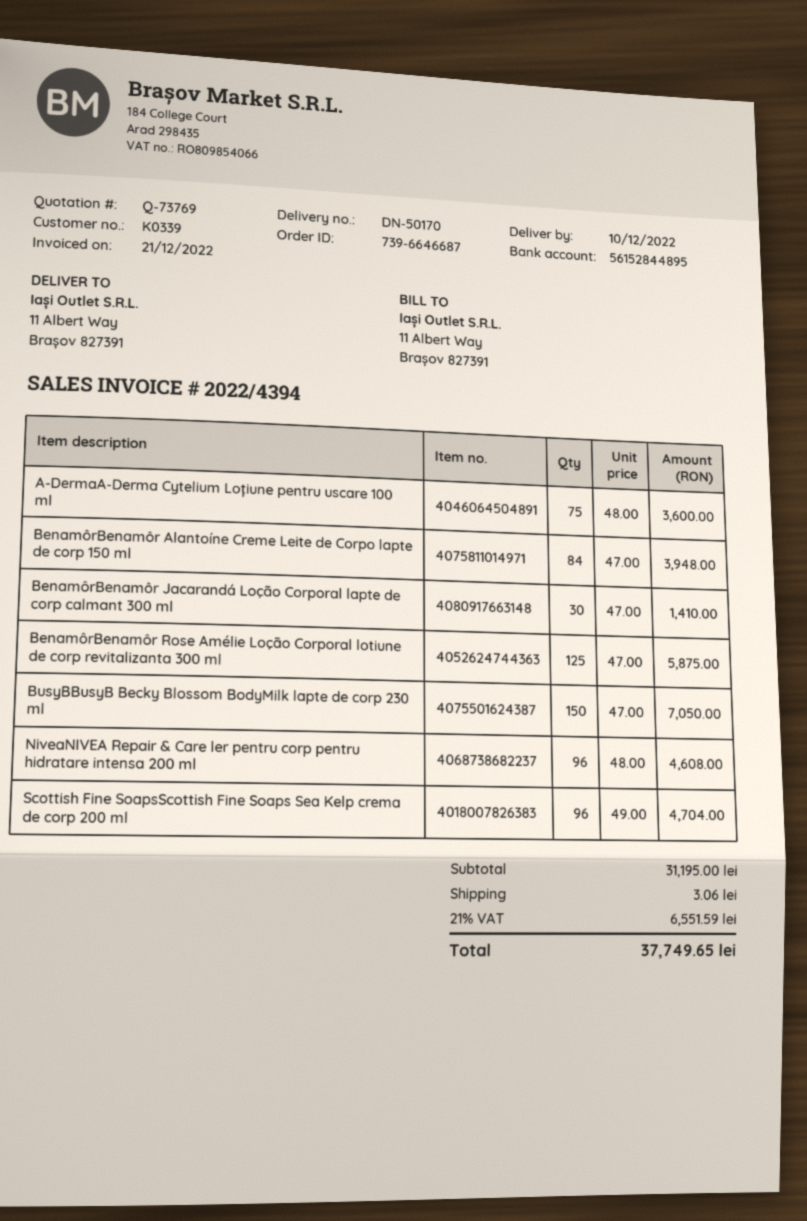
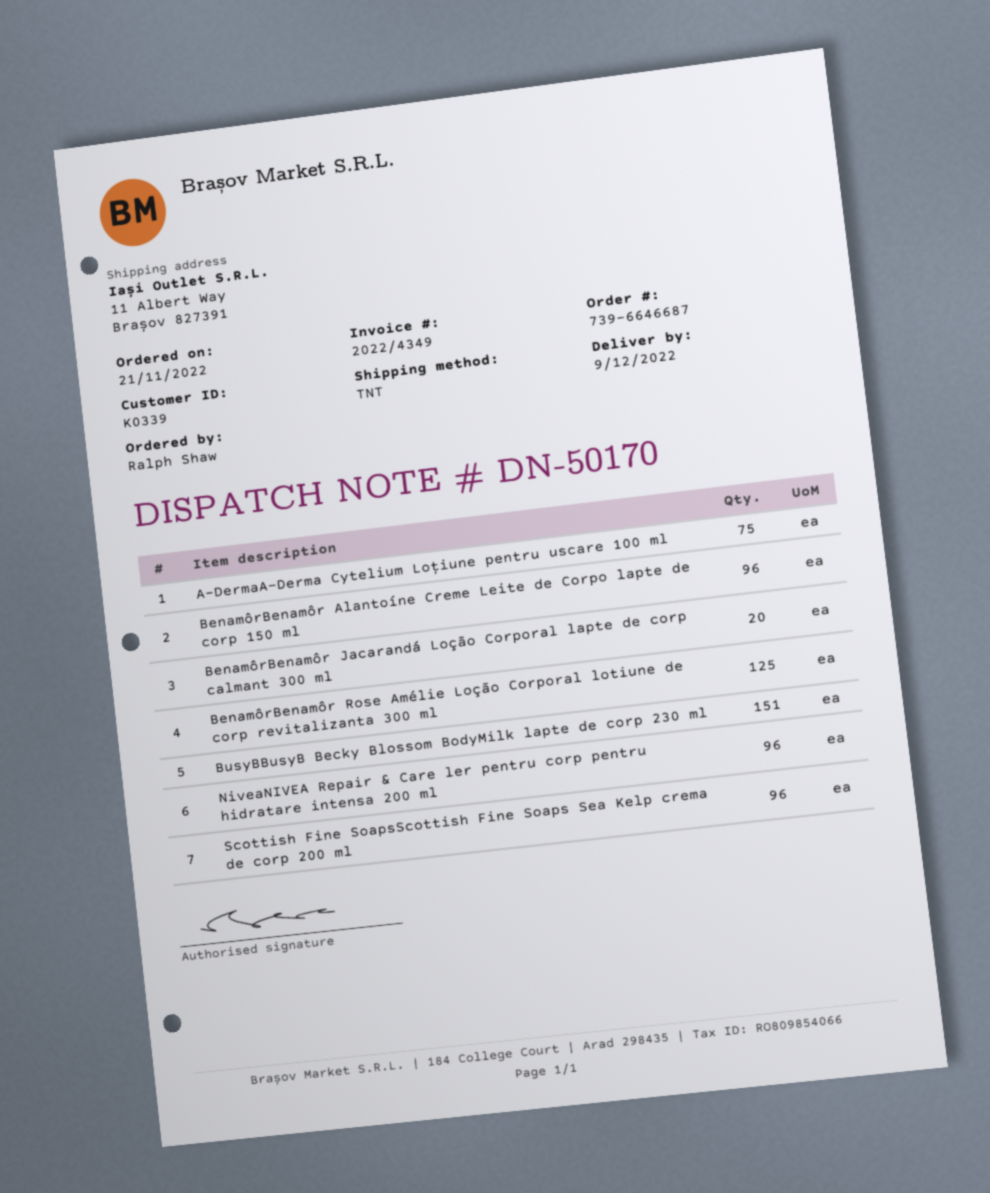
delivery date: 2022-12-10 -> 2022-12-09
invoice number: 2022/4394 -> 2022/4349
BenamôrBenamôr Alantoíne Creme Leite de Corpo lapte de corp 150 ml: 84 -> 96
BenamôrBenamôr Jacarandá Loção Corporal lapte de corp calmant 300 ml: 30 -> 20
BusyBBusyB Becky Blossom BodyMilk lapte de corp 230 ml: 150 -> 151

